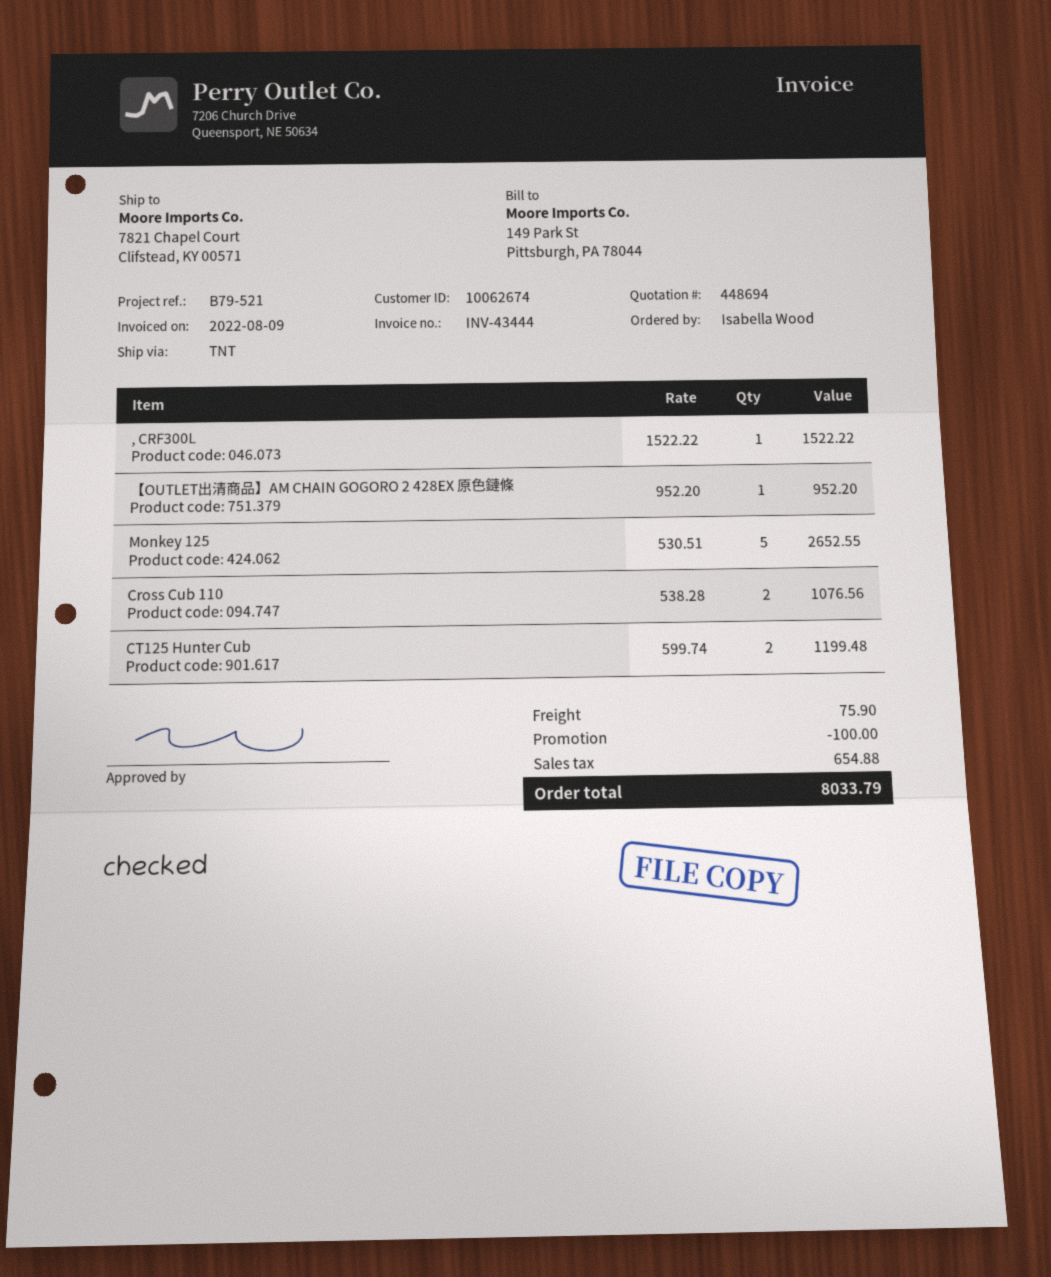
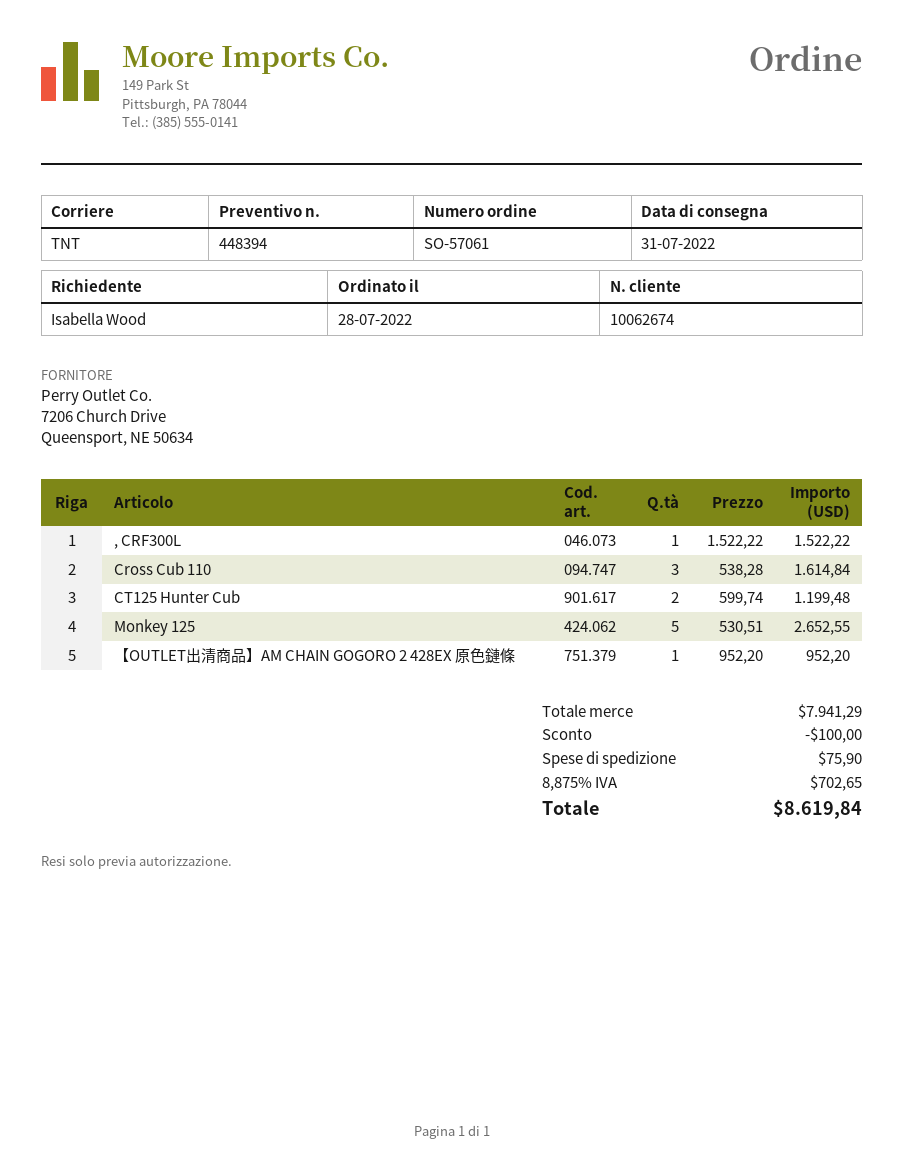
quote number: 448694 -> 448394
Cross Cub 110: 2 x 538.28 = 1076.56 -> 3 x 538.28 = 1614.84
tax: 654.88 -> 702.65
total: 8033.79 -> 8619.84

